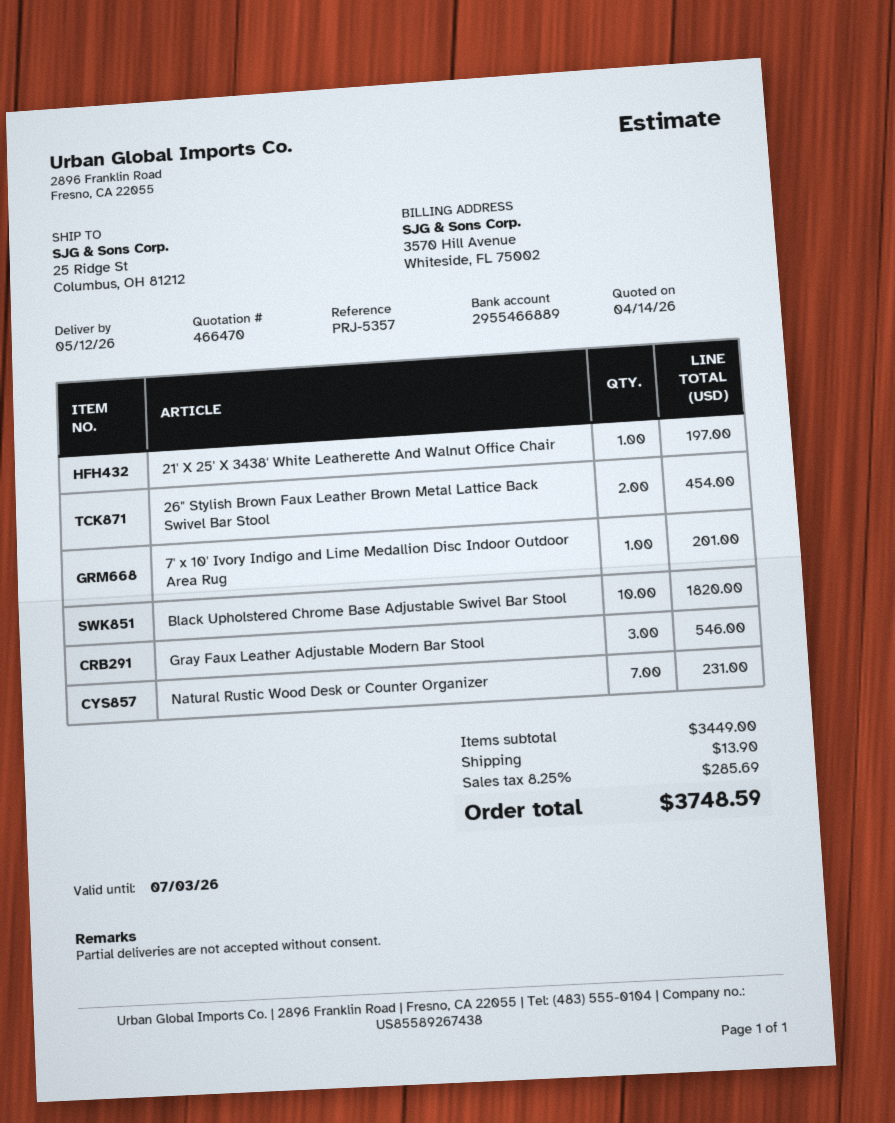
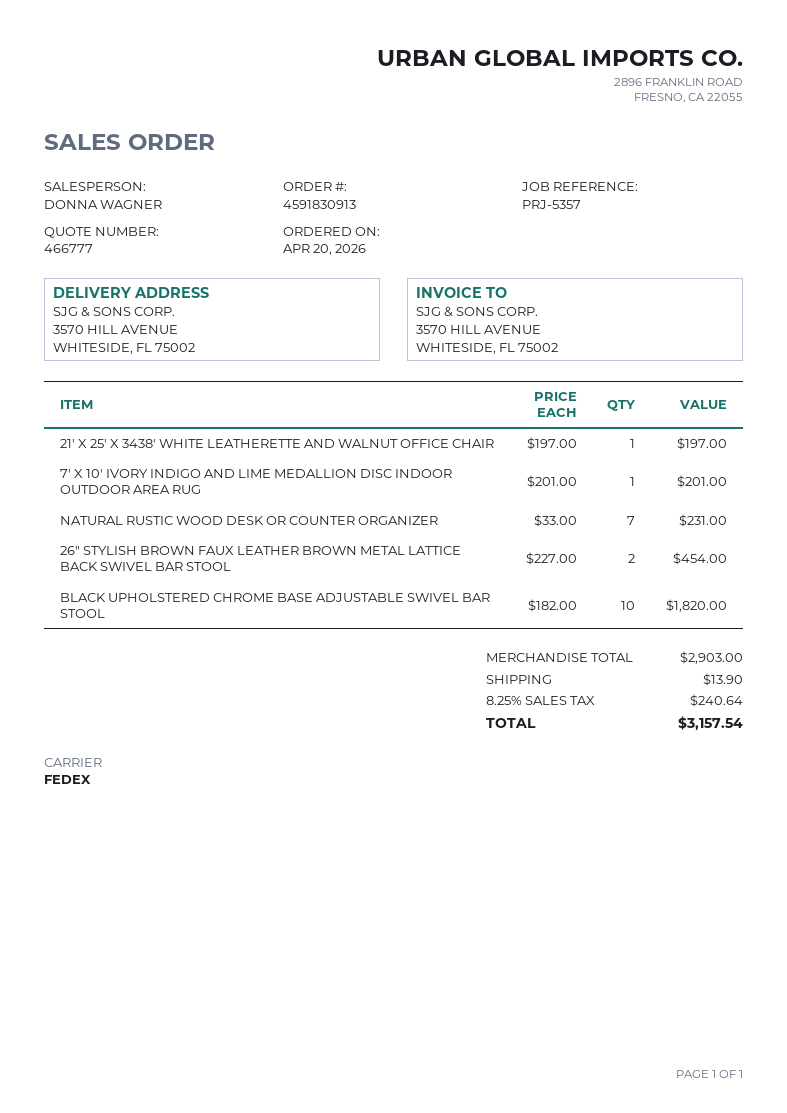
quote number: 466470 -> 466777
ship to: 25 Ridge St, Columbus, OH 81212 -> 3570 HILL AVENUE, WHITESIDE, FL 75002
Gray Faux Leather Adjustable Modern Bar Stool: 3 for 546.00 -> none
subtotal: 3449.00 -> 2903.00
tax: 8.25% = 285.69 -> 8.25% = 240.64
total: 3748.59 -> 3157.54

